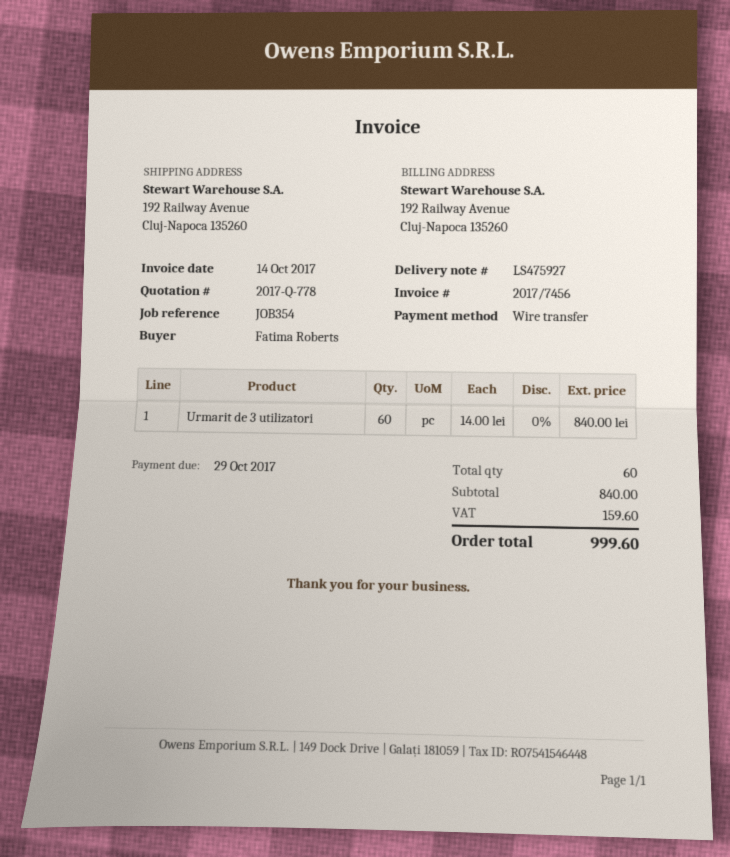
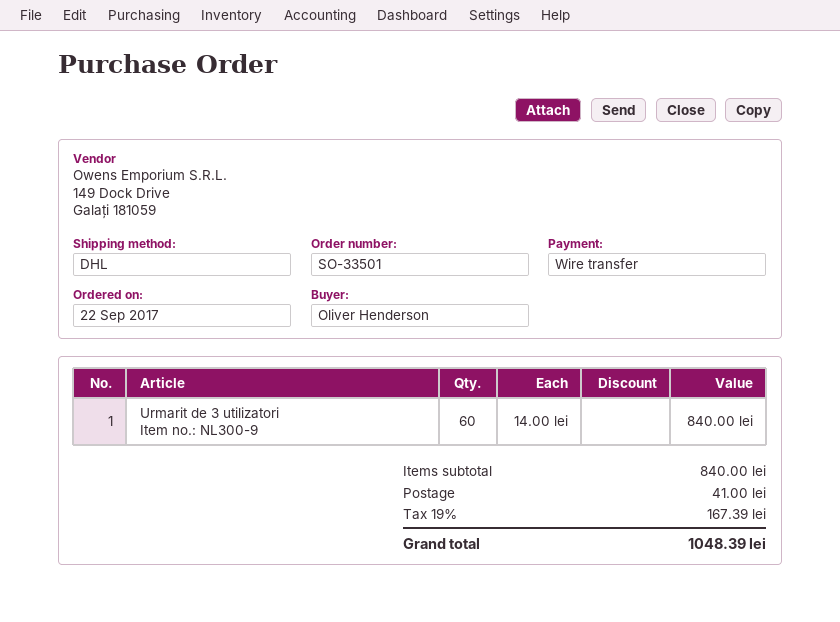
ordered by: Fatima Roberts -> Oliver Henderson
shipping: none -> 41.00
tax: 159.60 -> 167.39
total: 999.60 -> 1048.39

